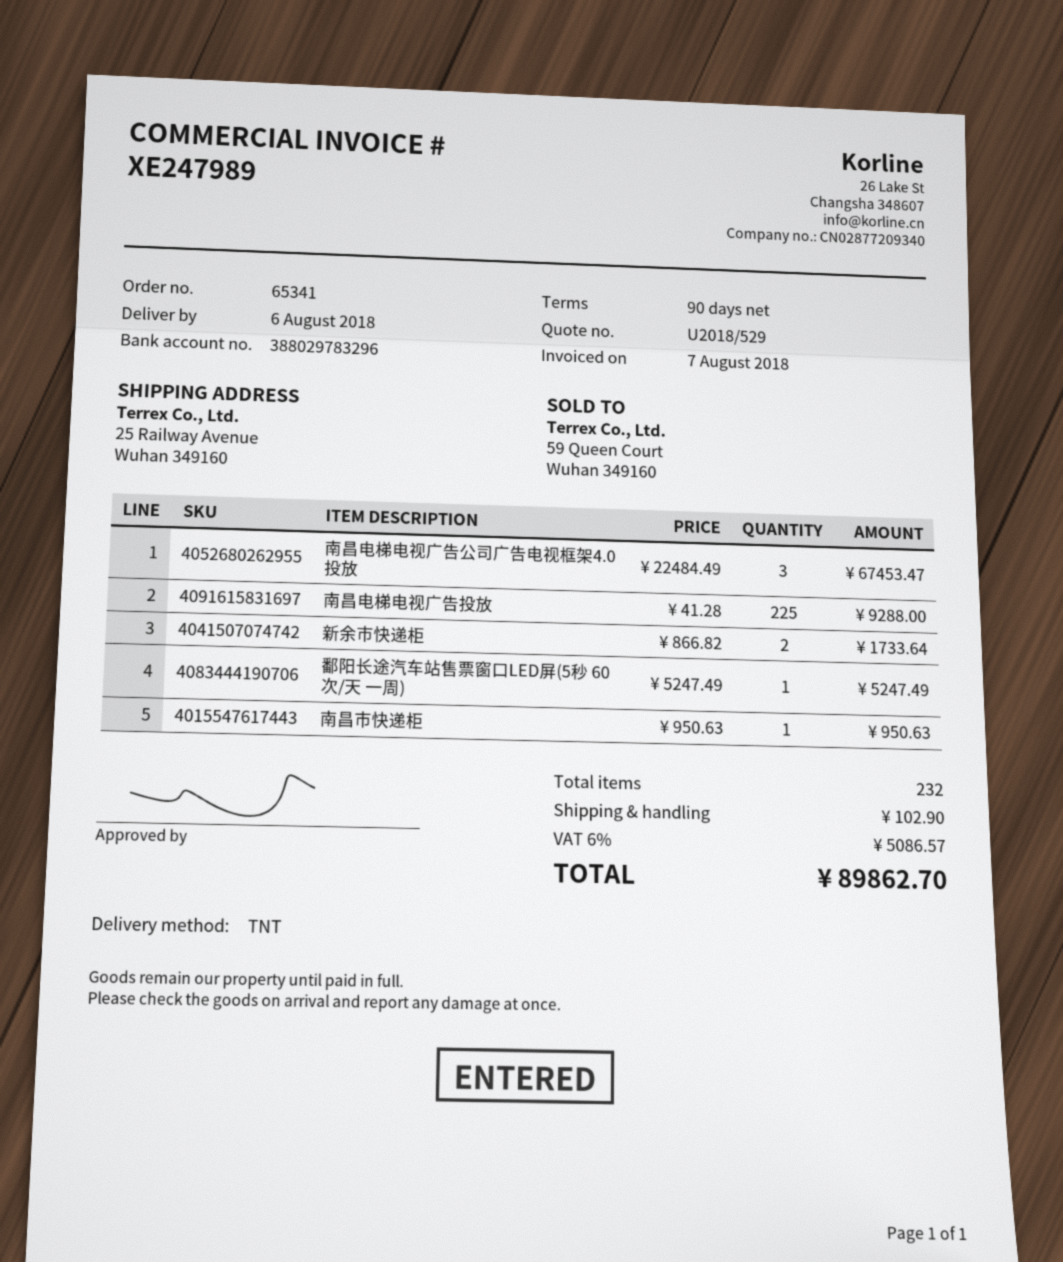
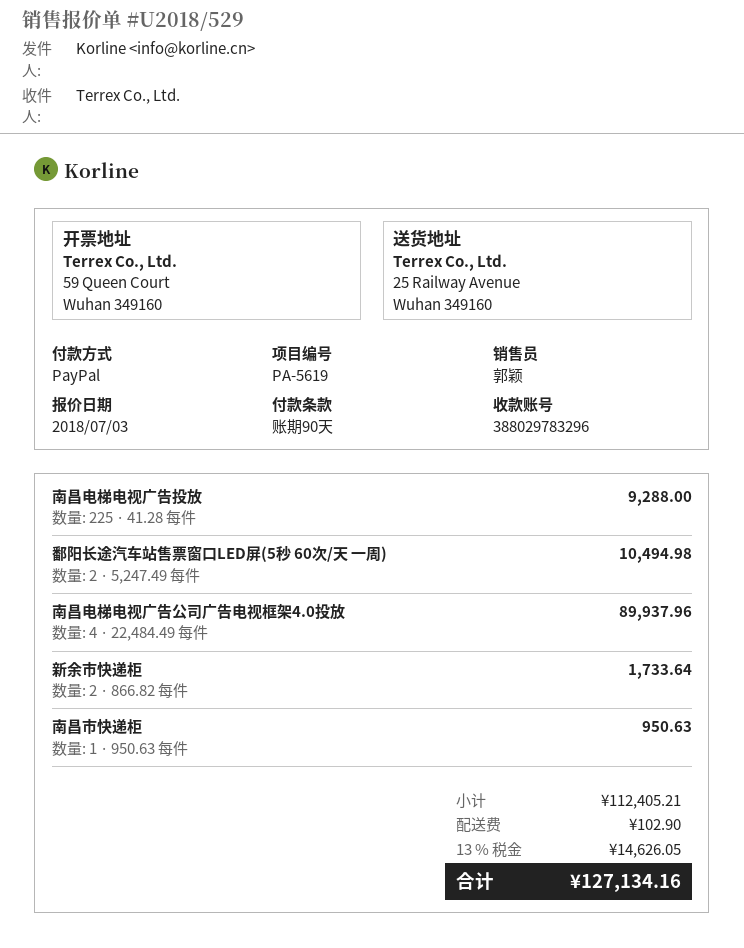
南昌电梯电视广告公司广告电视框架4.0投放: 3 x 22484.49 = 67453.47 -> 4 x 22484.49 = 89937.96
鄱阳长途汽车站售票窗口LED屏(5秒 60次/天 一周): 1 x 5247.49 = 5247.49 -> 2 x 5247.49 = 10494.98
tax: 6% = 5086.57 -> 13% = 14626.05
total: 89862.70 -> 127134.16

